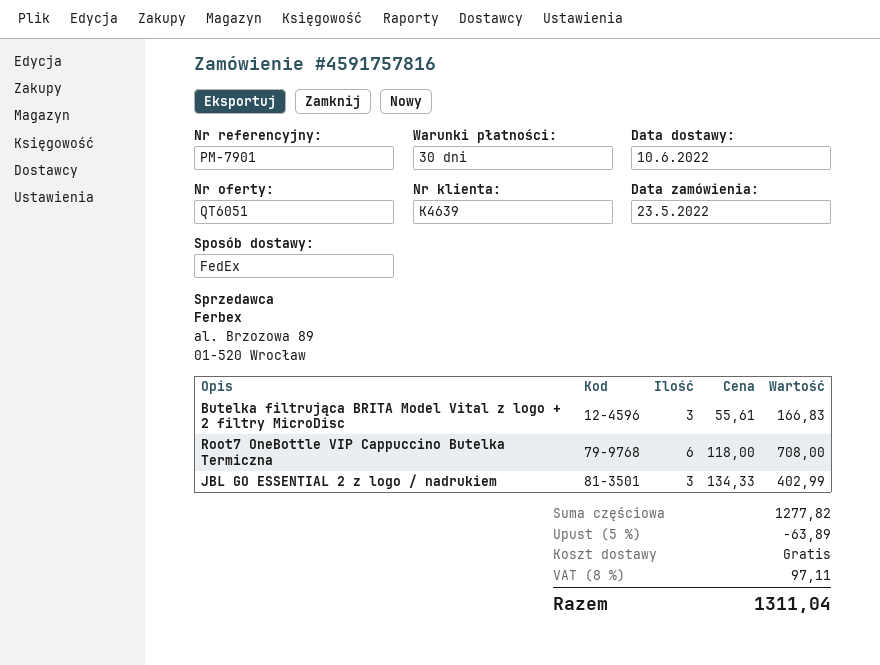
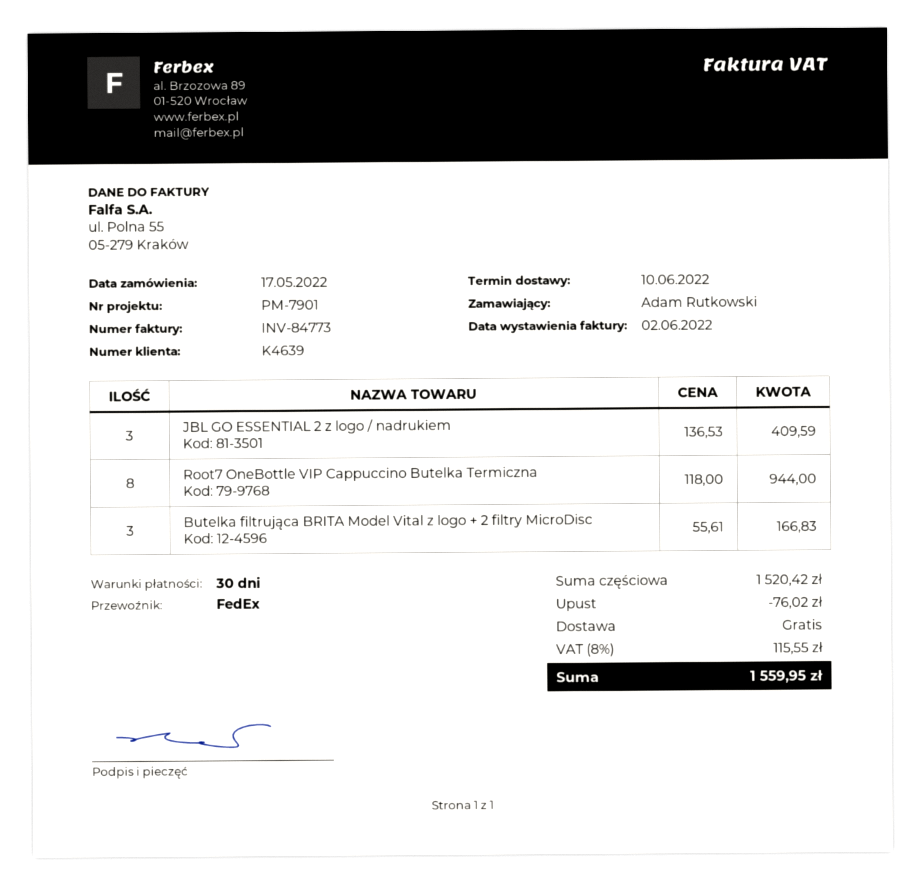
order date: 2022-05-23 -> 2022-05-17
Root7 OneBottle VIP Cappuccino Butelka Termiczna: 6 x 118.00 = 708.00 -> 8 x 118.00 = 944.00
JBL GO ESSENTIAL 2 z logo / nadrukiem: 3 x 134.33 = 402.99 -> 3 x 136.53 = 409.59
subtotal: 1277.82 -> 1520.42
discount: 63.89 -> 76.02
tax: 8% = 97.11 -> 8% = 115.55
total: 1311.04 -> 1559.95

